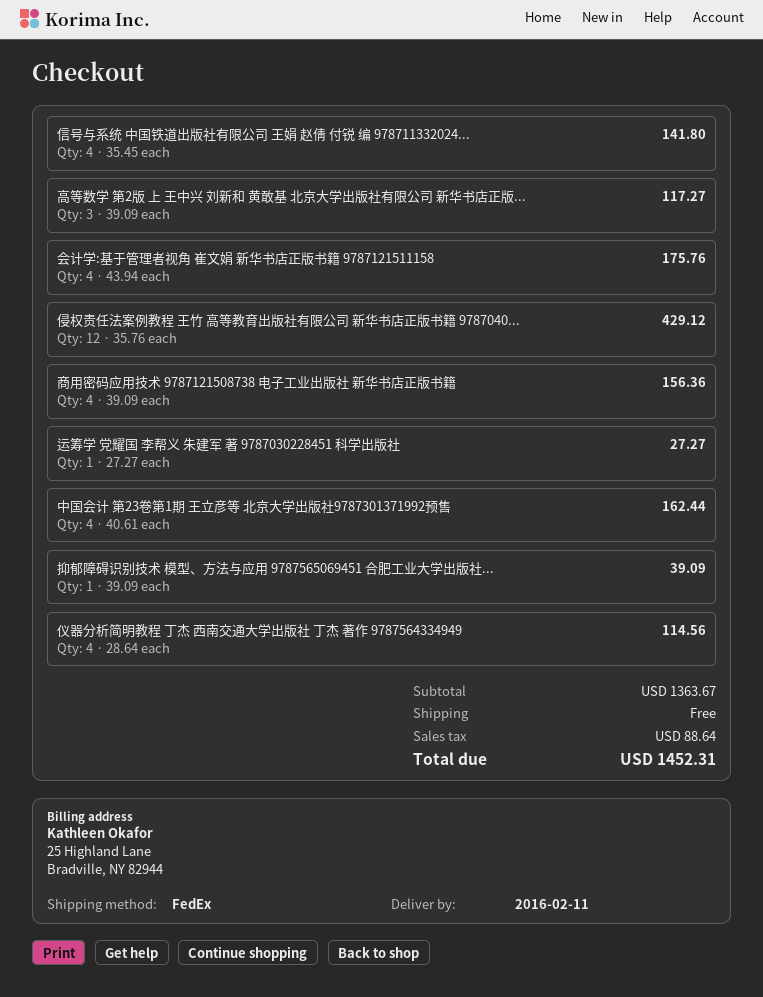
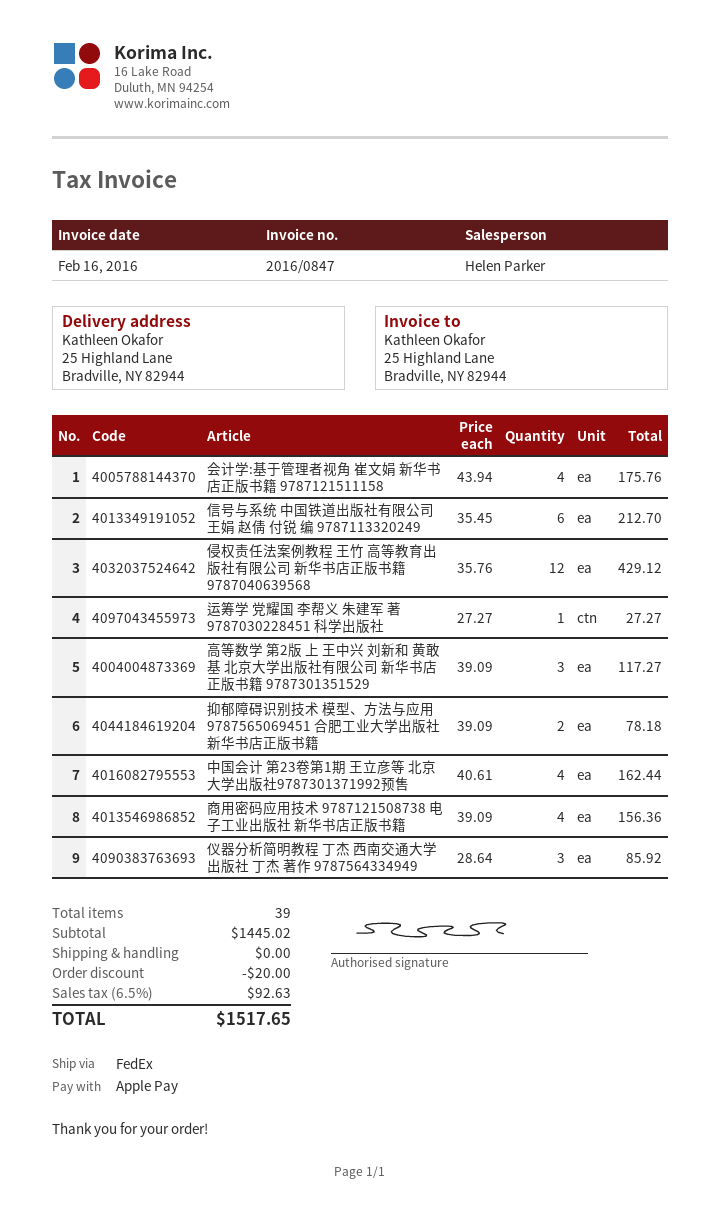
信号与系统 中国铁道出版社有限公司 王娟 赵倩 付锐 编 978711332024...: 4 x 35.45 = 141.80 -> 6 x 35.45 = 212.70
抑郁障碍识别技术 模型、方法与应用 9787565069451 合肥工业大学出版社...: 1 x 39.09 = 39.09 -> 2 x 39.09 = 78.18
仪器分析简明教程 丁杰 西南交通大学出版社 丁杰 著作 9787564334949: 4 x 28.64 = 114.56 -> 3 x 28.64 = 85.92
subtotal: 1363.67 -> 1445.02
discount: none -> 20.00
tax: 88.64 -> 92.63
total: 1452.31 -> 1517.65

